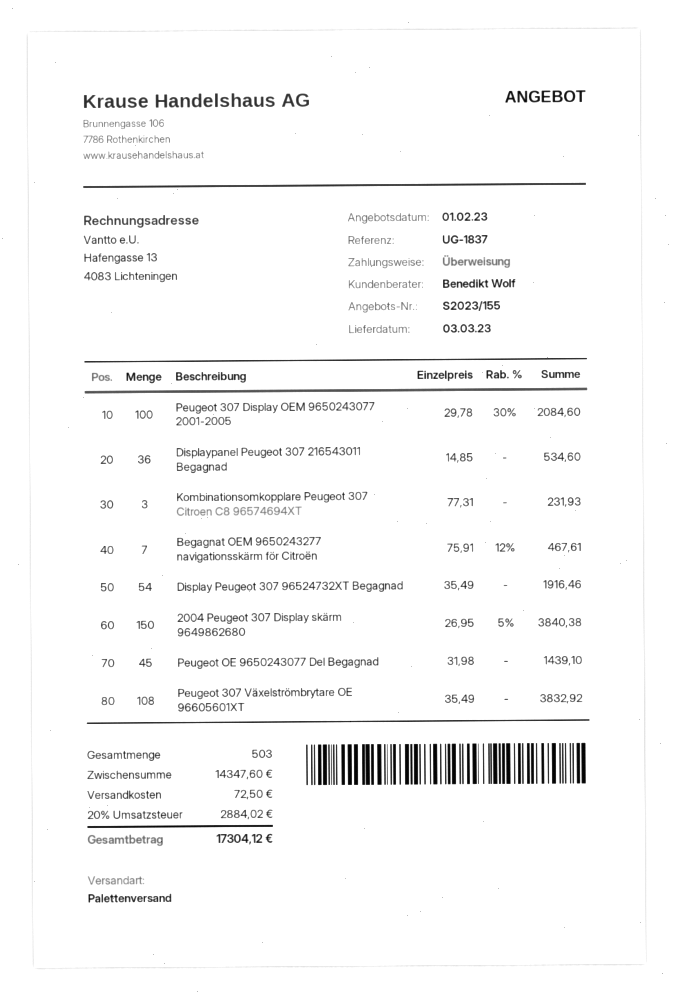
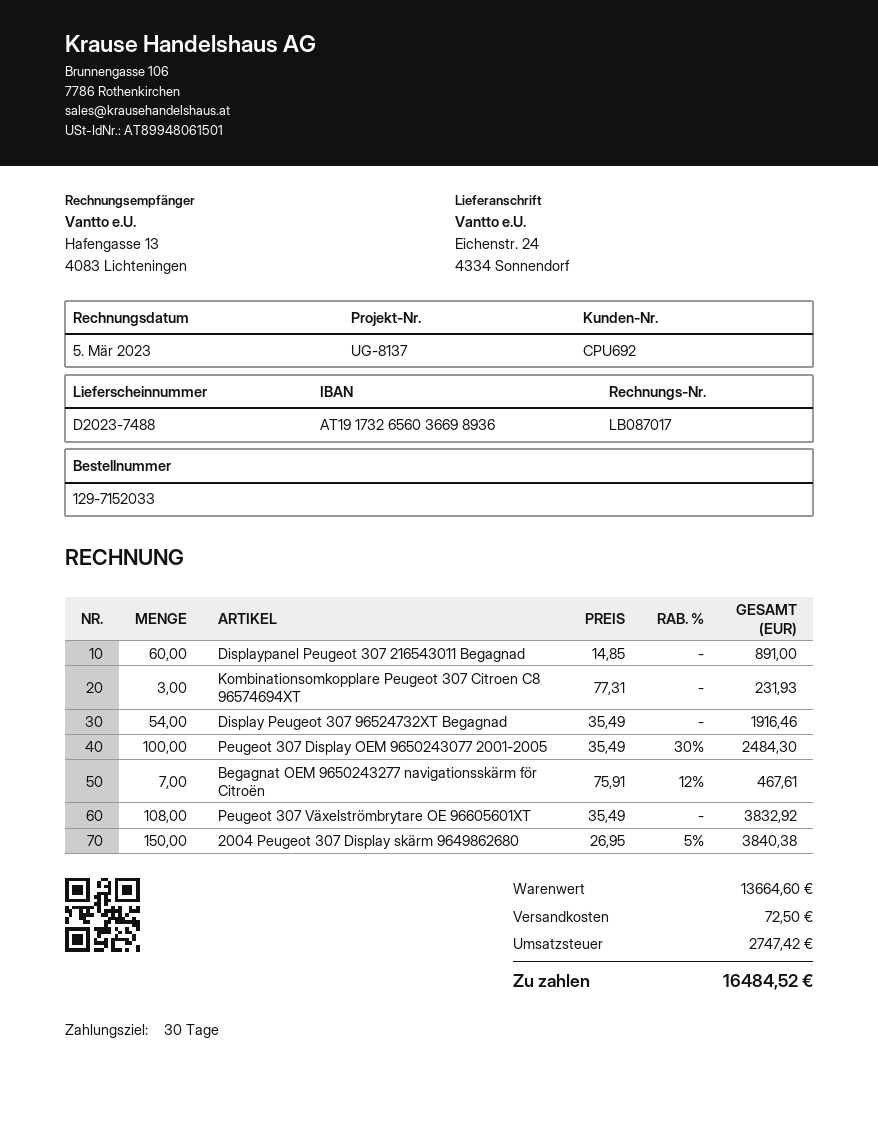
reference: UG-1837 -> UG-8137
Peugeot 307 Display OEM 9650243077 2001-2005: 100 x 29.78 - 30% = 2084.60 -> 100 x 35.49 - 30% = 2484.30
Displaypanel Peugeot 307 216543011 Begagnad: 36 x 14.85 = 534.60 -> 60 x 14.85 = 891.00
Peugeot OE 9650243077 Del Begagnad: 45 x 31.98 = 1439.10 -> none
subtotal: 14347.60 -> 13664.60
tax: 2884.02 -> 2747.42
total: 17304.12 -> 16484.52

